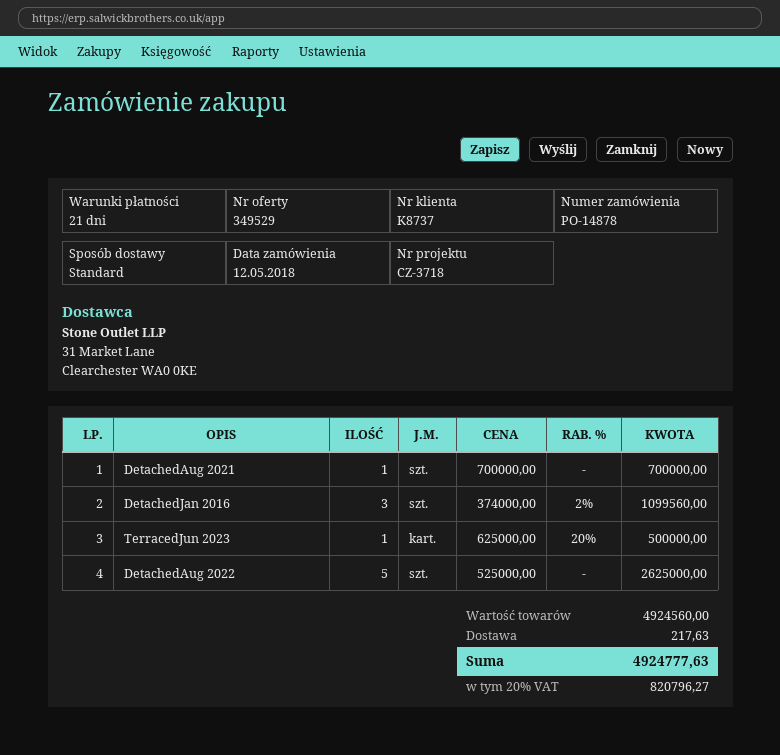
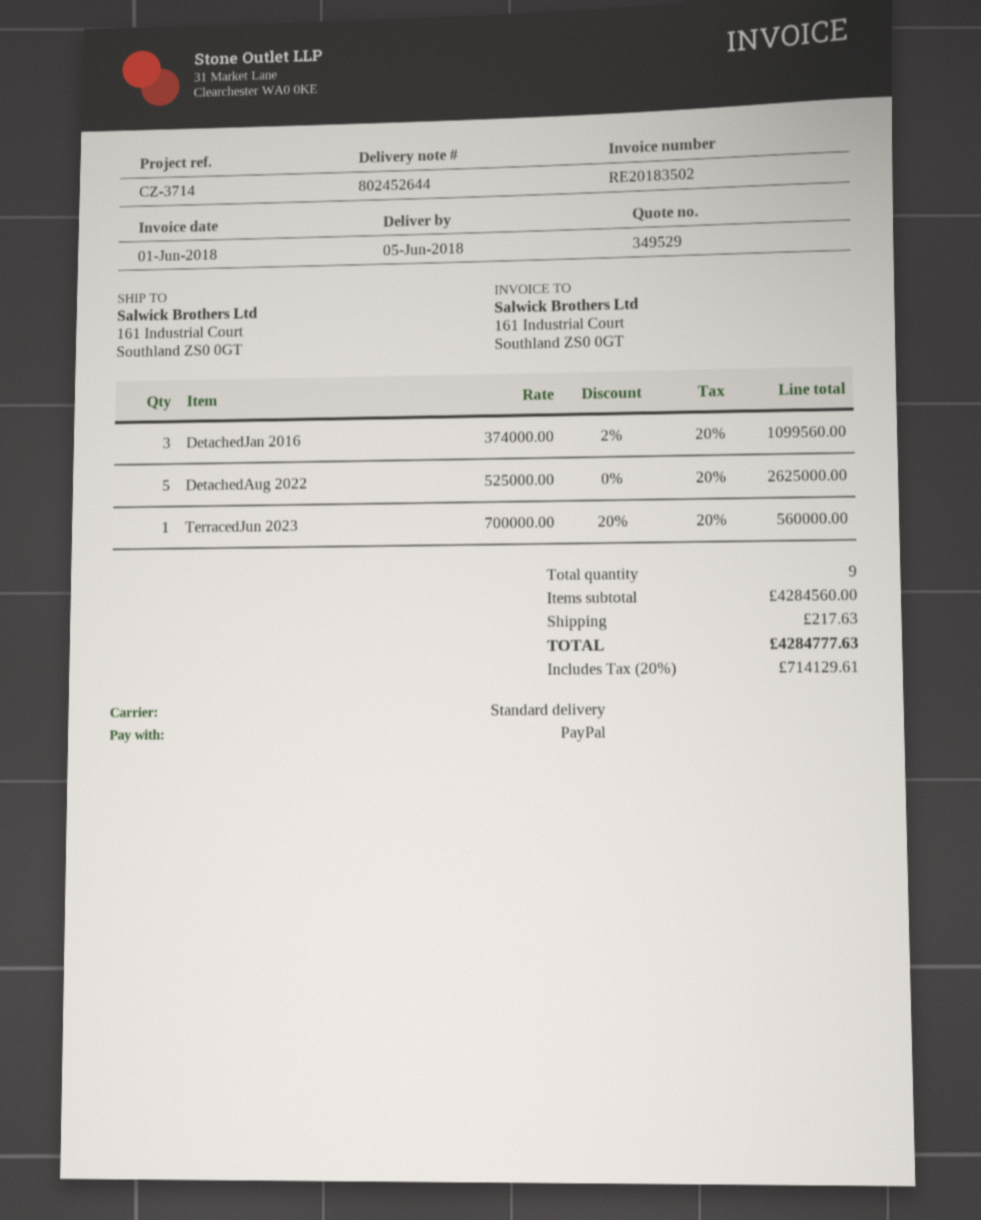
reference: CZ-3718 -> CZ-3714
DetachedAug 2021: 1 x 700000.00 = 700000.00 -> none
TerracedJun 2023: 1 x 625000.00 - 20% = 500000.00 -> 1 x 700000.00 - 20% = 560000.00
subtotal: 4924560.00 -> 4284560.00
tax: 20% = 820796.27 -> 20% = 714129.61
total: 4924777.63 -> 4284777.63

